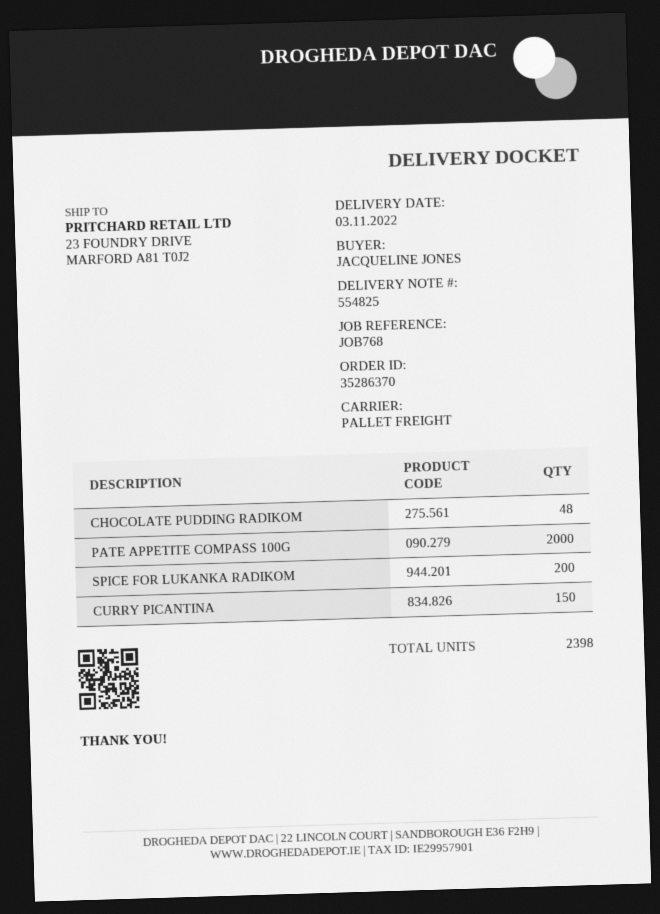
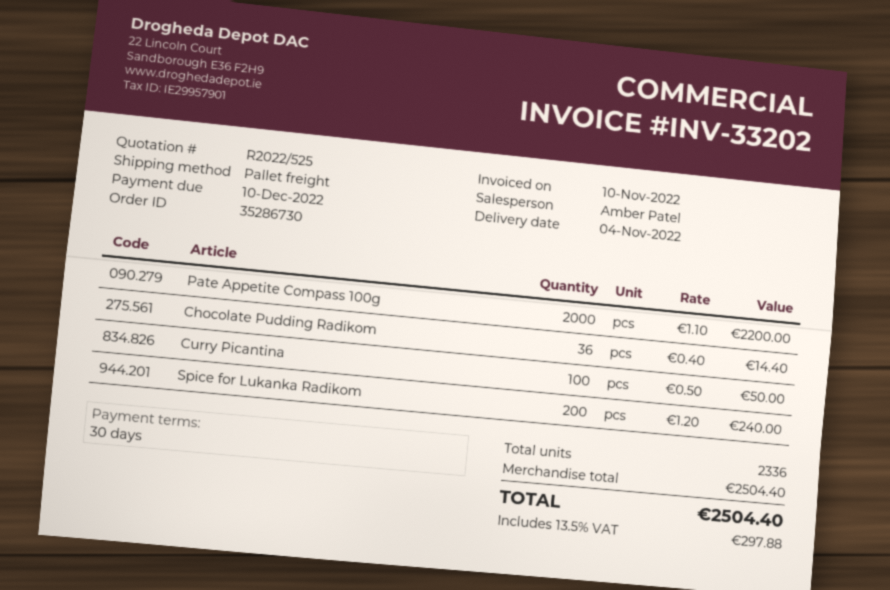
order number: 35286370 -> 35286730
delivery date: 2022-11-03 -> 2022-11-04
CHOCOLATE PUDDING RADIKOM: 48 -> 36
CURRY PICANTINA: 150 -> 100
total quantity: 2398 -> 2336

